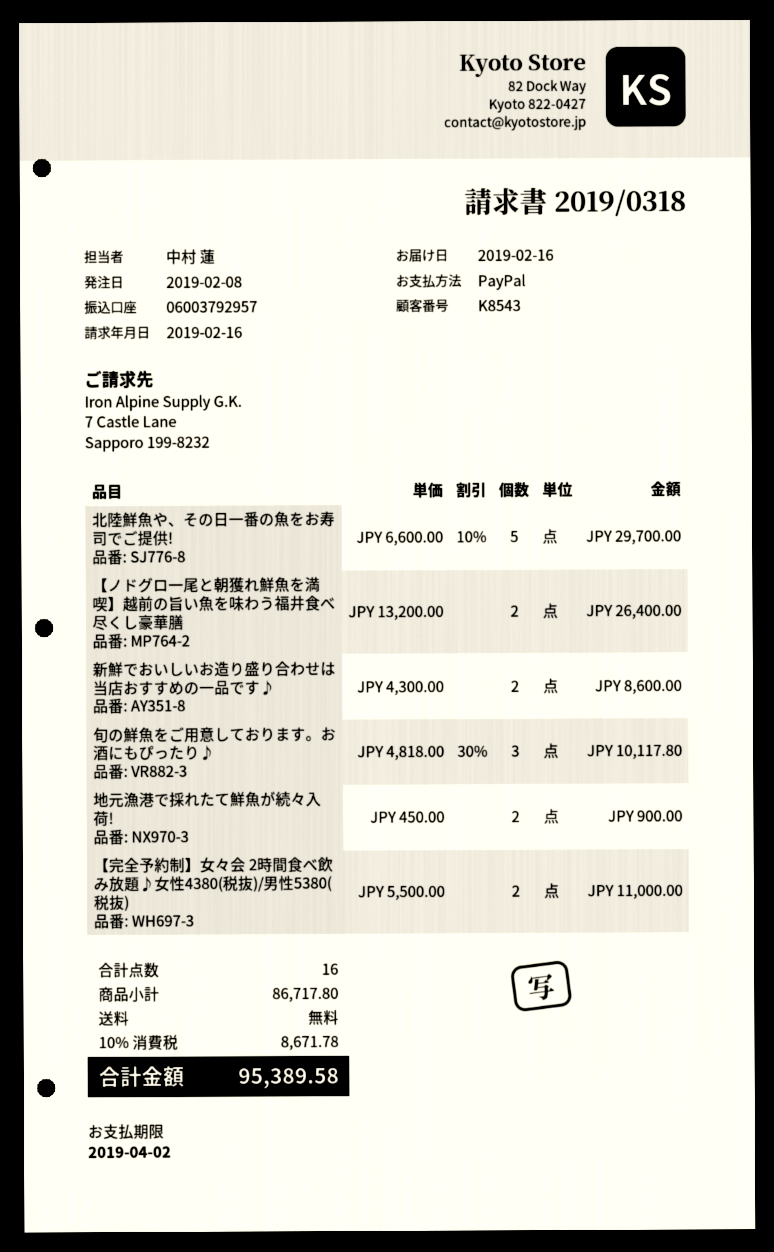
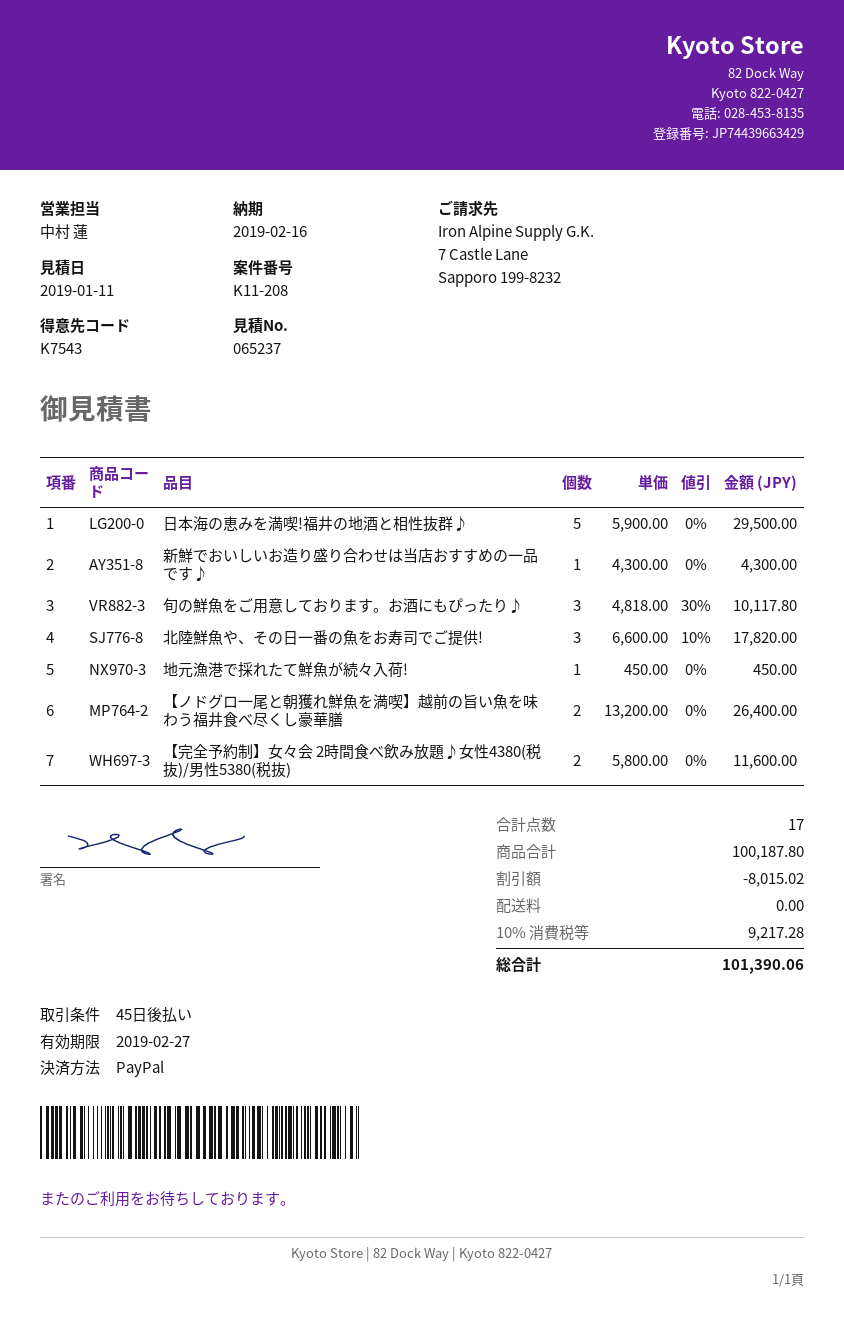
customer number: K8543 -> K7543
北陸鮮魚や、その日一番の魚をお寿司でご提供!: 5 x 6600.00 - 10% = 29700.00 -> 3 x 6600.00 - 10% = 17820.00
新鮮でおいしいお造り盛り合わせは当店おすすめの一品です♪: 2 x 4300.00 = 8600.00 -> 1 x 4300.00 = 4300.00
地元漁港で採れたて鮮魚が続々入荷!: 2 x 450.00 = 900.00 -> 1 x 450.00 = 450.00
【完全予約制】女々会 2時間食べ飲み放題♪女性4380(税抜)/男性5380(税抜): 2 x 5500.00 = 11000.00 -> 2 x 5800.00 = 11600.00
日本海の恵みを満喫!福井の地酒と相性抜群♪: none -> 5 x 5900.00 = 29500.00
total quantity: 16 -> 17
subtotal: 86717.80 -> 100187.80
discount: none -> 8015.02
tax: 10% = 8671.78 -> 10% = 9217.28
total: 95389.58 -> 101390.06

